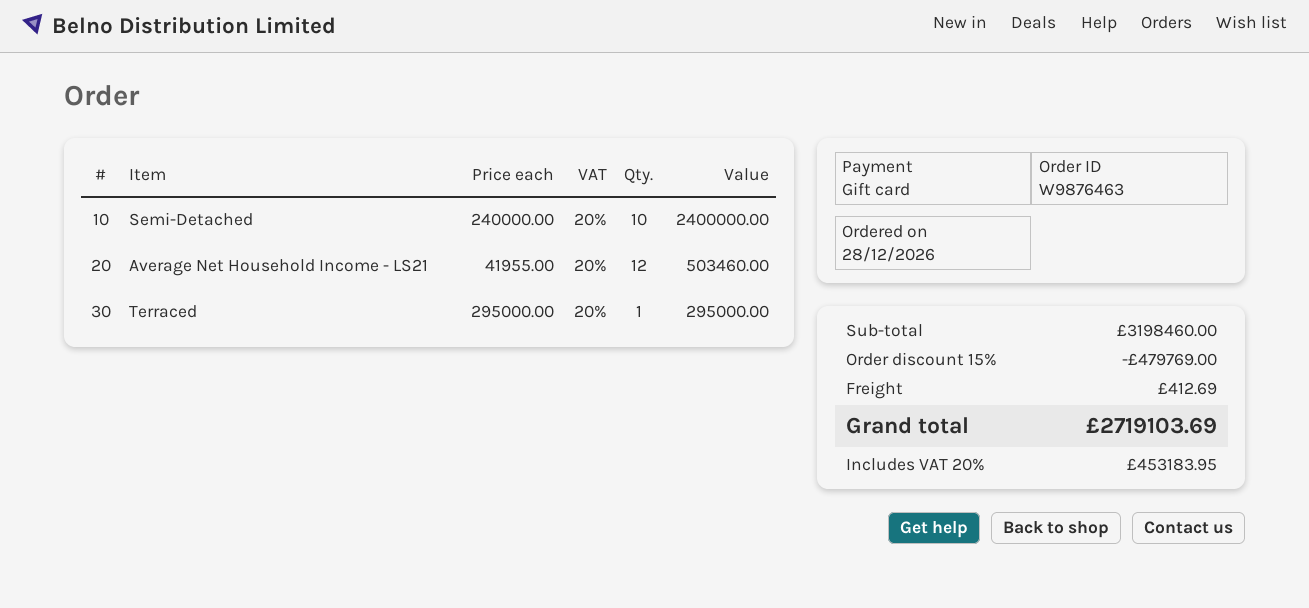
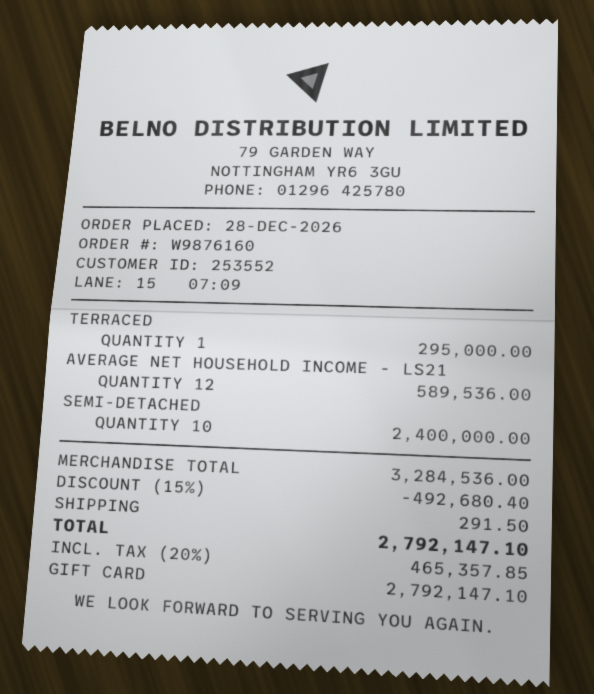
order number: W9876463 -> W9876160
Average Net Household Income - LS21: 12 for 503460.00 -> 12 for 589536.00
subtotal: 3198460.00 -> 3284536.00
discount: 15% = 479769.00 -> 15% = 492680.40
shipping: 412.69 -> 291.50
tax: 20% = 453183.95 -> 20% = 465357.85
total: 2719103.69 -> 2792147.10

